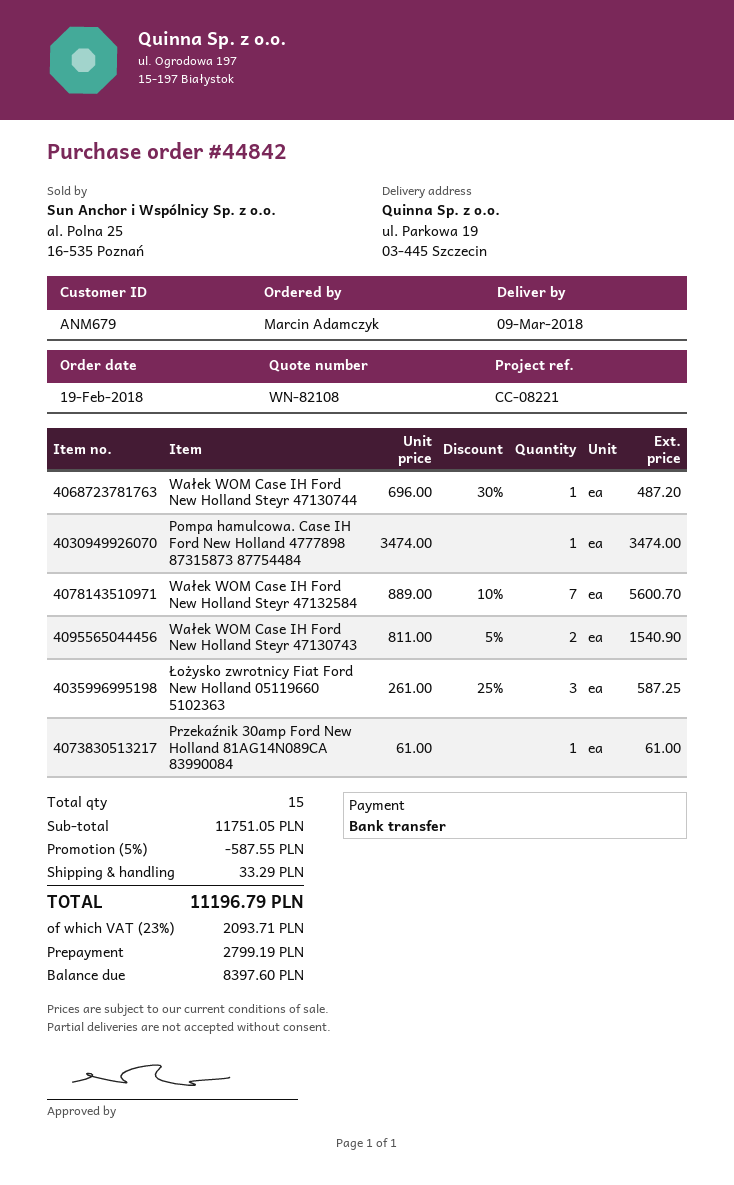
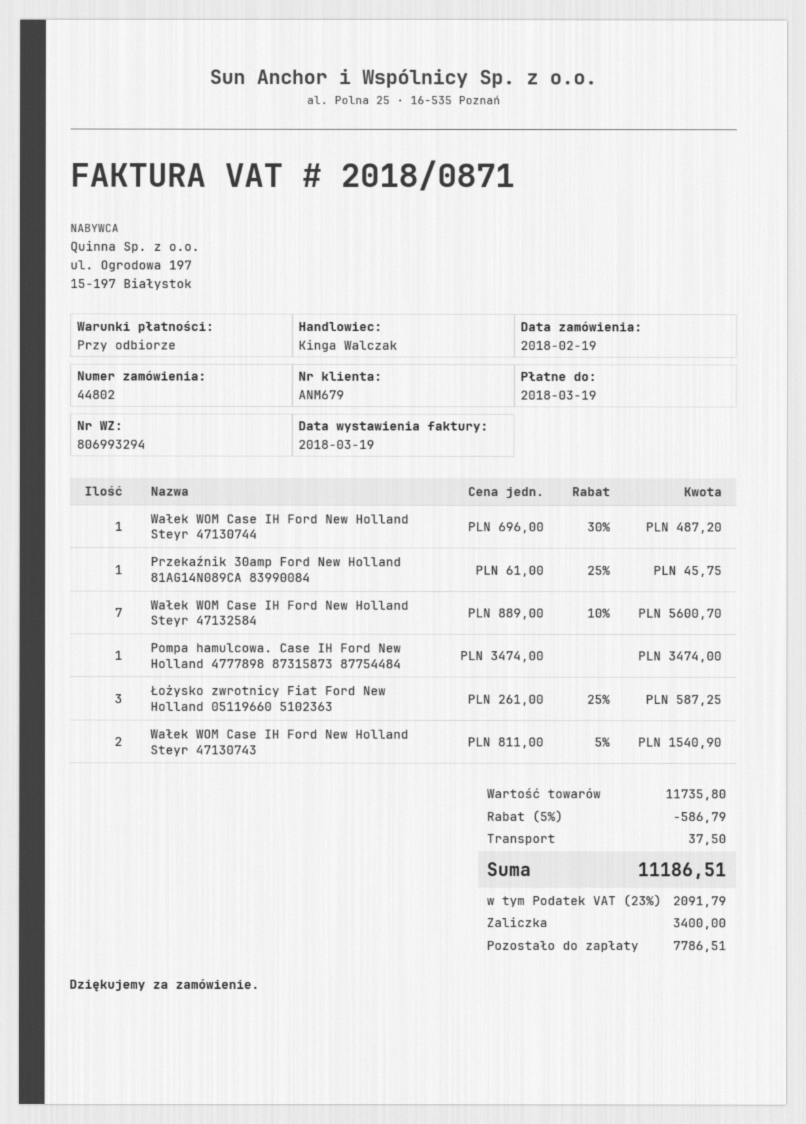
order number: 44842 -> 44802
Przekaźnik 30amp Ford New Holland 81AG14N089CA 83990084: 1 x 61.00 = 61.00 -> 1 x 61.00 - 25% = 45.75
subtotal: 11751.05 -> 11735.80
discount: 5% = 587.55 -> 5% = 586.79
shipping: 33.29 -> 37.50
tax: 23% = 2093.71 -> 23% = 2091.79
total: 11196.79 -> 11186.51
deposit: 2799.19 -> 3400.00
balance: 8397.60 -> 7786.51

